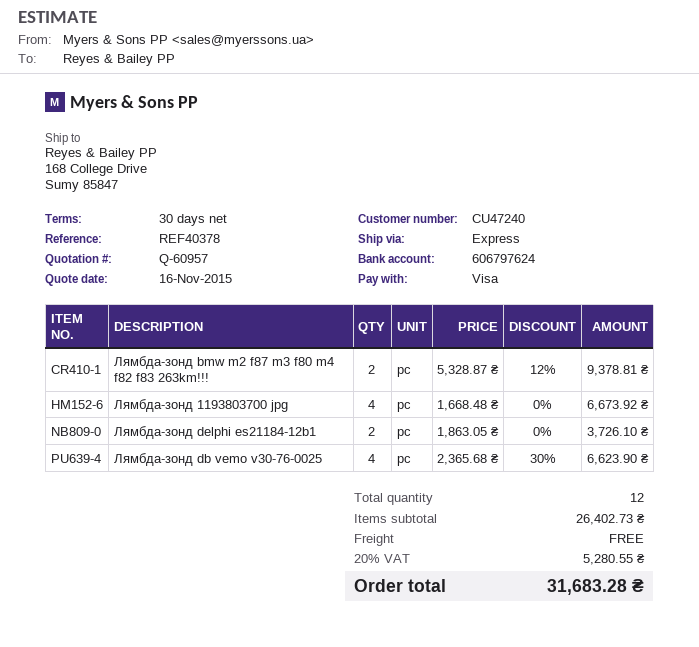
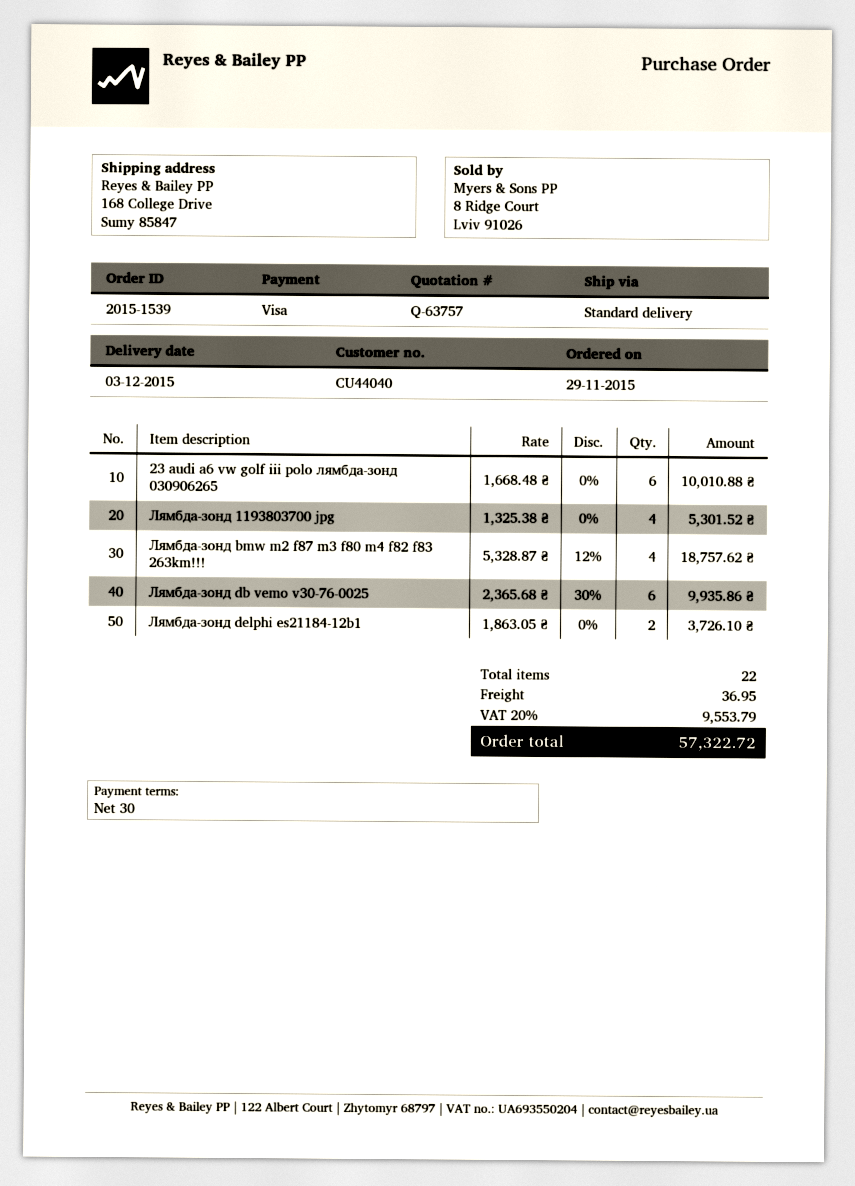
quote number: Q-60957 -> Q-63757
customer number: CU47240 -> CU44040
shipping method: express -> standard
Лямбда-зонд bmw m2 f87 m3 f80 m4 f82 f83 263km!!!: 2 x 5328.87 - 12% = 9378.81 -> 4 x 5328.87 - 12% = 18757.62
Лямбда-зонд 1193803700 jpg: 4 x 1668.48 = 6673.92 -> 4 x 1325.38 = 5301.52
Лямбда-зонд db vemo v30-76-0025: 4 x 2365.68 - 30% = 6623.90 -> 6 x 2365.68 - 30% = 9935.86
23 audi a6 vw golf iii polo лямбда-зонд 030906265: none -> 6 x 1668.48 = 10010.88
total quantity: 12 -> 22
shipping: 0.00 -> 36.95
tax: 20% = 5280.55 -> 20% = 9553.79
total: 31683.28 -> 57322.72

